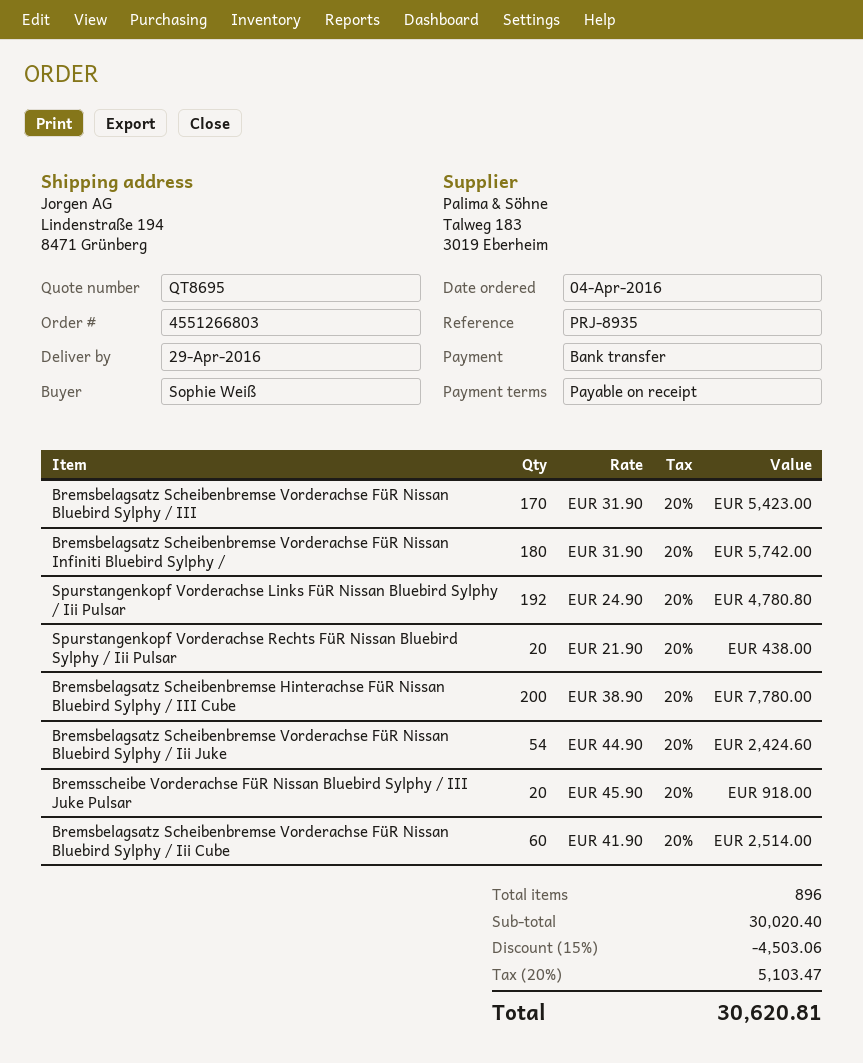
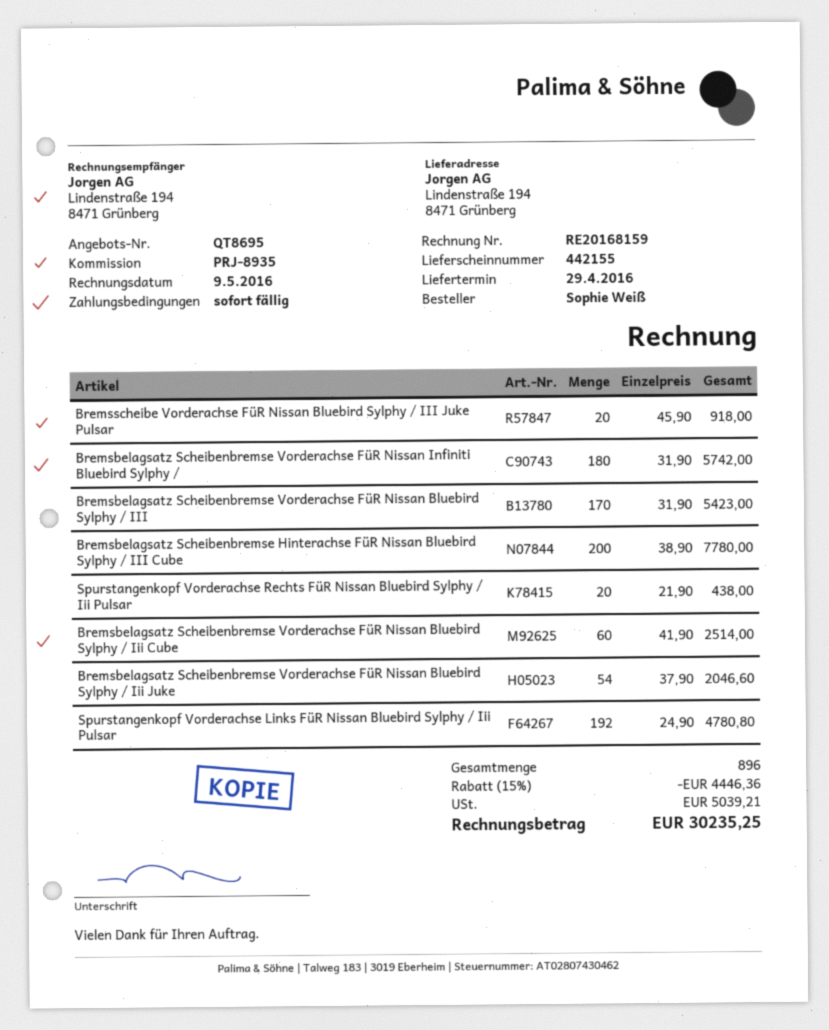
Bremsbelagsatz Scheibenbremse Vorderachse FüR Nissan Bluebird Sylphy / Iii Juke: 54 x 44.90 = 2424.60 -> 54 x 37.90 = 2046.60
discount: 15% = 4503.06 -> 15% = 4446.36
tax: 5103.47 -> 5039.21
total: 30620.81 -> 30235.25

